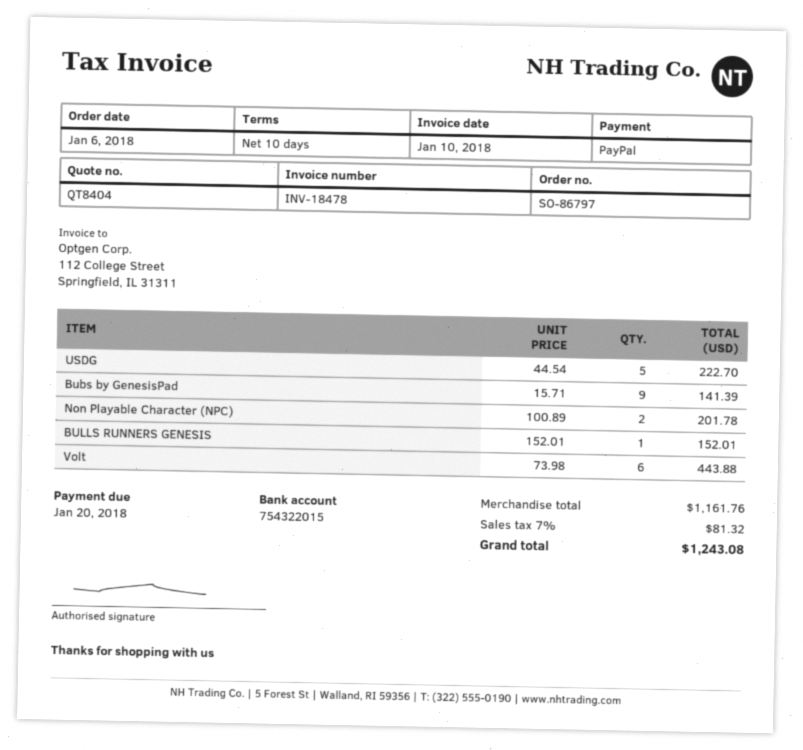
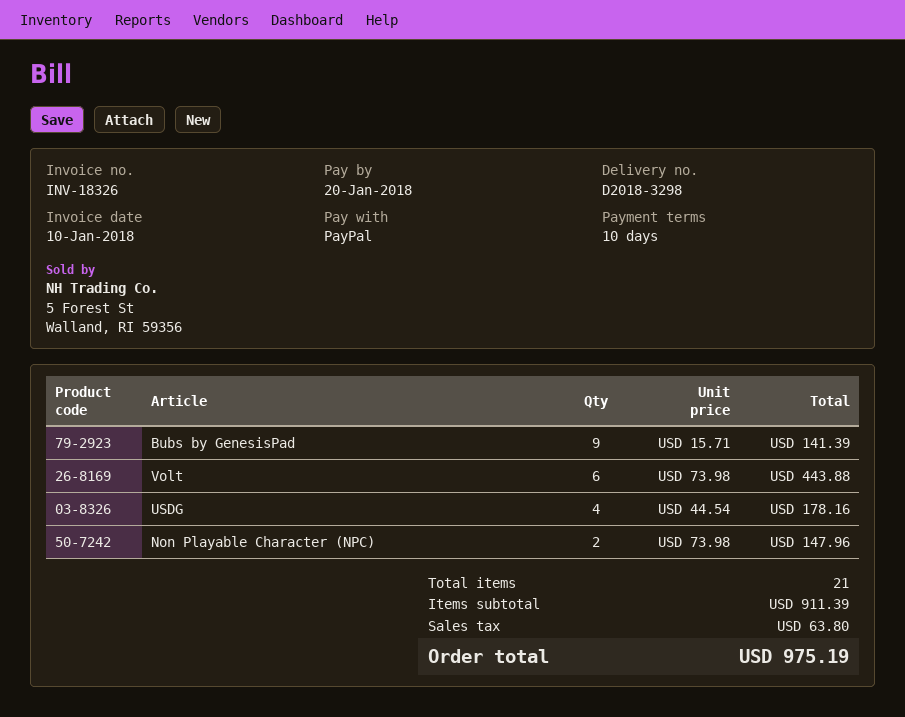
invoice number: INV-18478 -> INV-18326
USDG: 5 x 44.54 = 222.70 -> 4 x 44.54 = 178.16
Non Playable Character (NPC): 2 x 100.89 = 201.78 -> 2 x 73.98 = 147.96
BULLS RUNNERS GENESIS: 1 x 152.01 = 152.01 -> none
subtotal: 1161.76 -> 911.39
tax: 81.32 -> 63.80
total: 1243.08 -> 975.19

